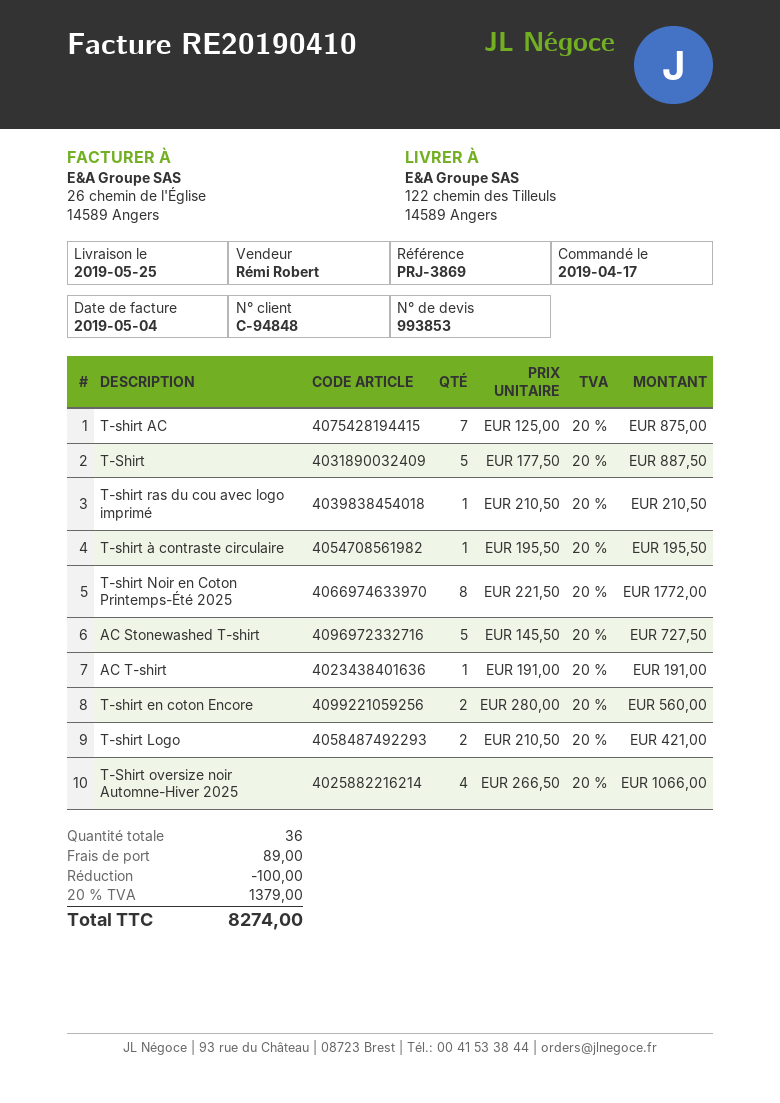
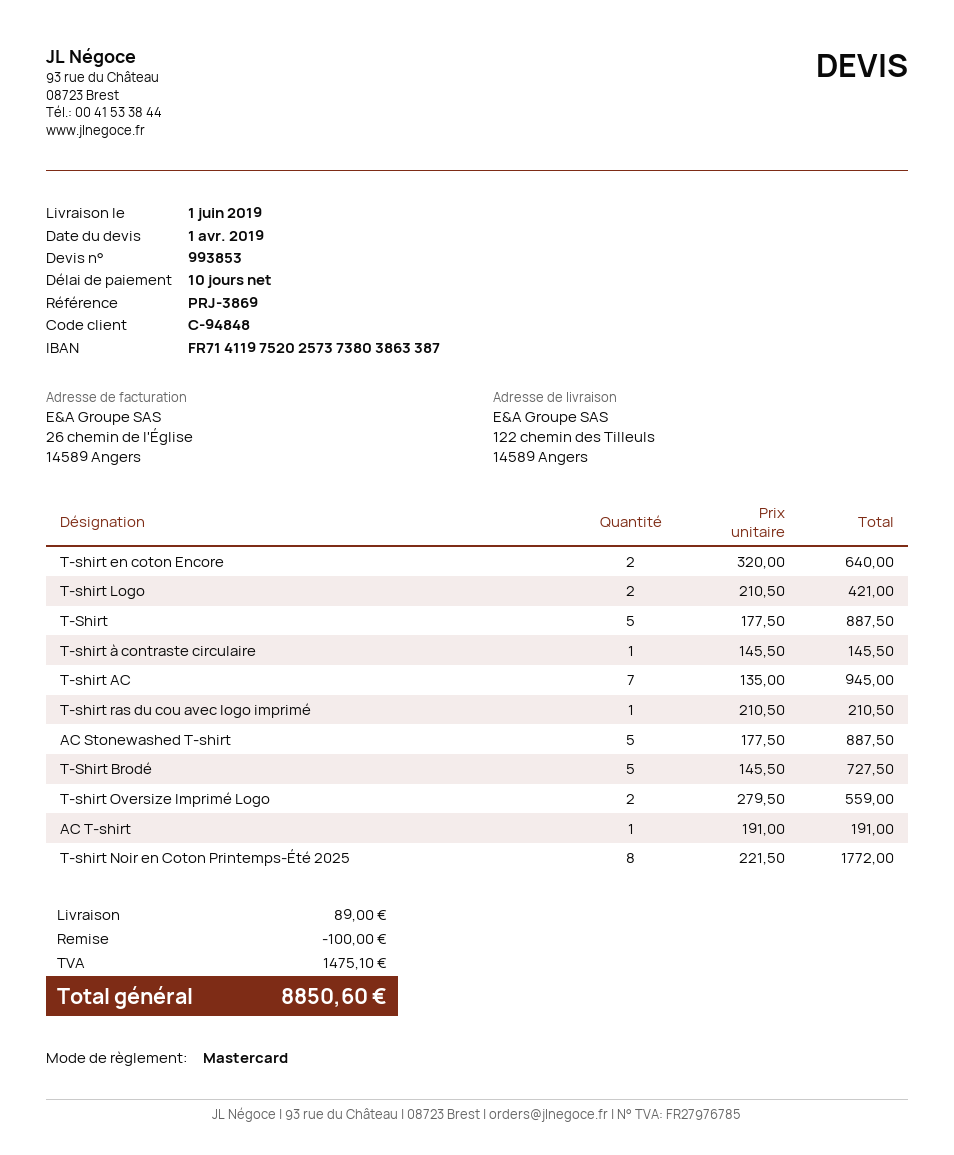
delivery date: 2019-05-25 -> 2019-06-01
T-shirt AC: 7 x 125.00 = 875.00 -> 7 x 135.00 = 945.00
T-shirt à contraste circulaire: 1 x 195.50 = 195.50 -> 1 x 145.50 = 145.50
AC Stonewashed T-shirt: 5 x 145.50 = 727.50 -> 5 x 177.50 = 887.50
T-shirt en coton Encore: 2 x 280.00 = 560.00 -> 2 x 320.00 = 640.00
T-Shirt oversize noir Automne-Hiver 2025: 4 x 266.50 = 1066.00 -> none
T-Shirt Brodé: none -> 5 x 145.50 = 727.50
T-shirt Oversize Imprimé Logo: none -> 2 x 279.50 = 559.00
tax: 1379.00 -> 1475.10
total: 8274.00 -> 8850.60

